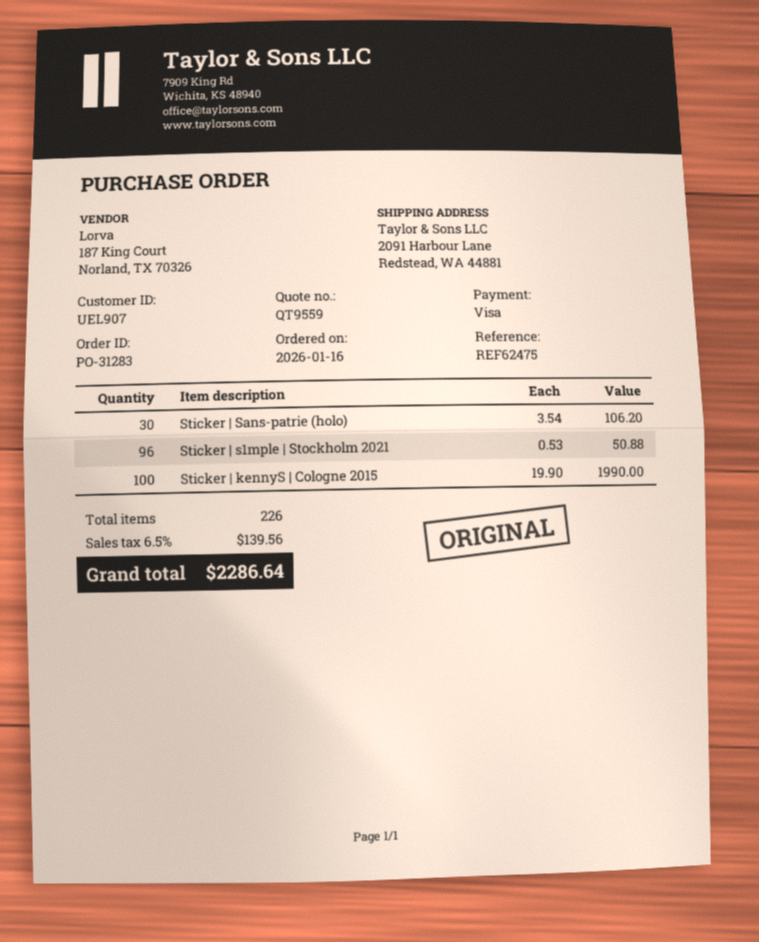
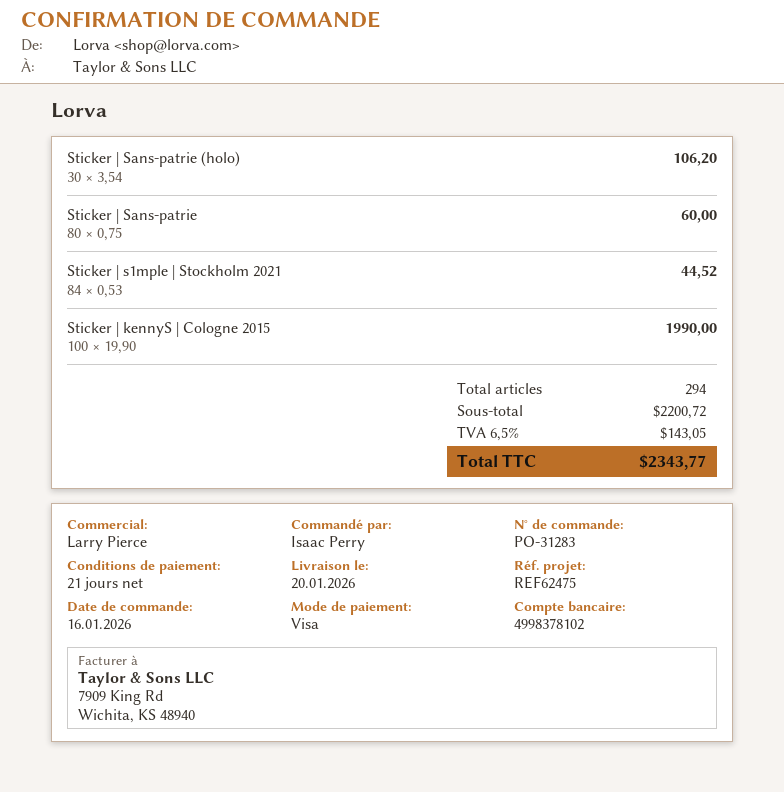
Sticker | s1mple | Stockholm 2021: 96 x 0.53 = 50.88 -> 84 x 0.53 = 44.52
Sticker | Sans-patrie: none -> 80 x 0.75 = 60.00
total quantity: 226 -> 294
tax: 6.5% = 139.56 -> 6.5% = 143.05
total: 2286.64 -> 2343.77

